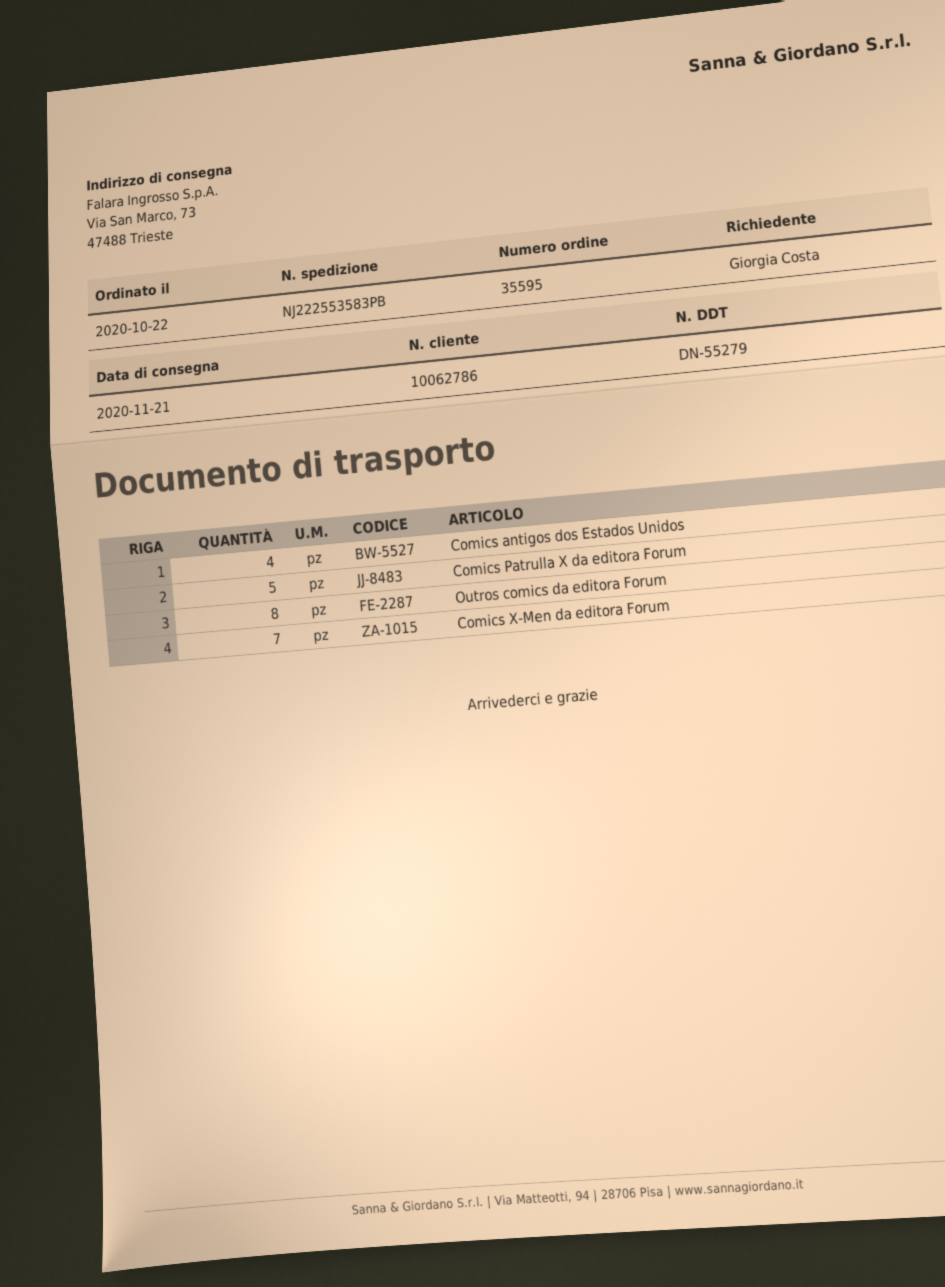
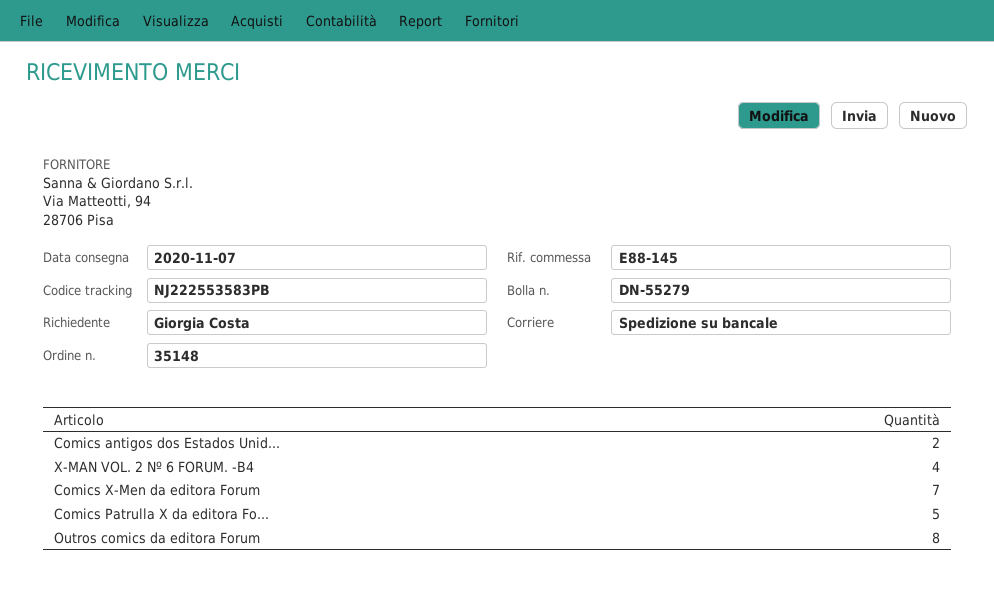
order number: 35595 -> 35148
delivery date: 2020-11-21 -> 2020-11-07
Comics antigos dos Estados Unidos: 4 -> 2
X-MAN VOL. 2 Nº 6 FORUM. -B4: none -> 4

